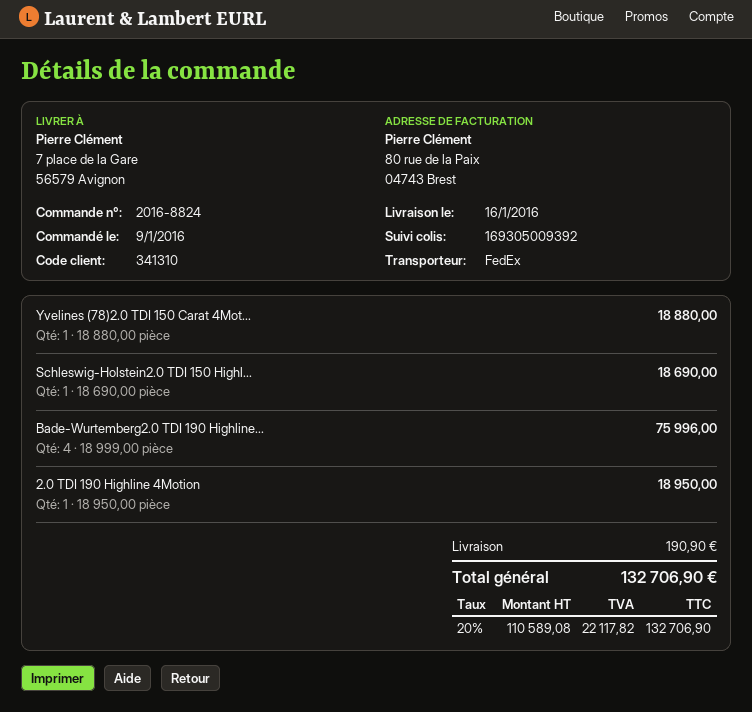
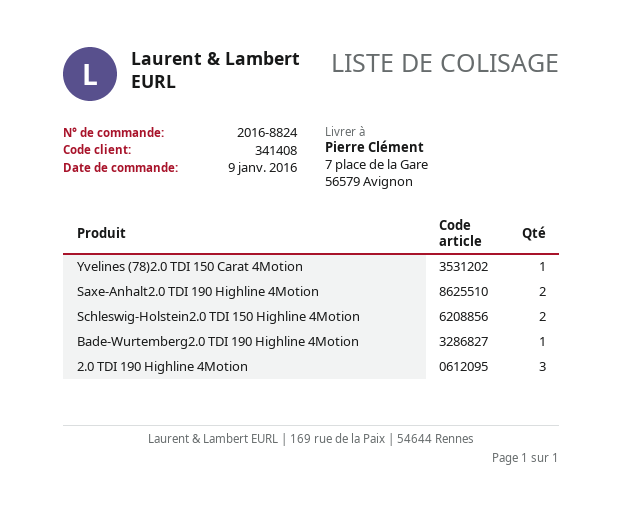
customer number: 341310 -> 341408
Schleswig-Holstein2.0 TDI 150 Highl...: 1 -> 2
Bade-Wurtemberg2.0 TDI 190 Highline...: 4 -> 1
2.0 TDI 190 Highline 4Motion: 1 -> 3
Saxe-Anhalt2.0 TDI 190 Highline 4Motion: none -> 2

